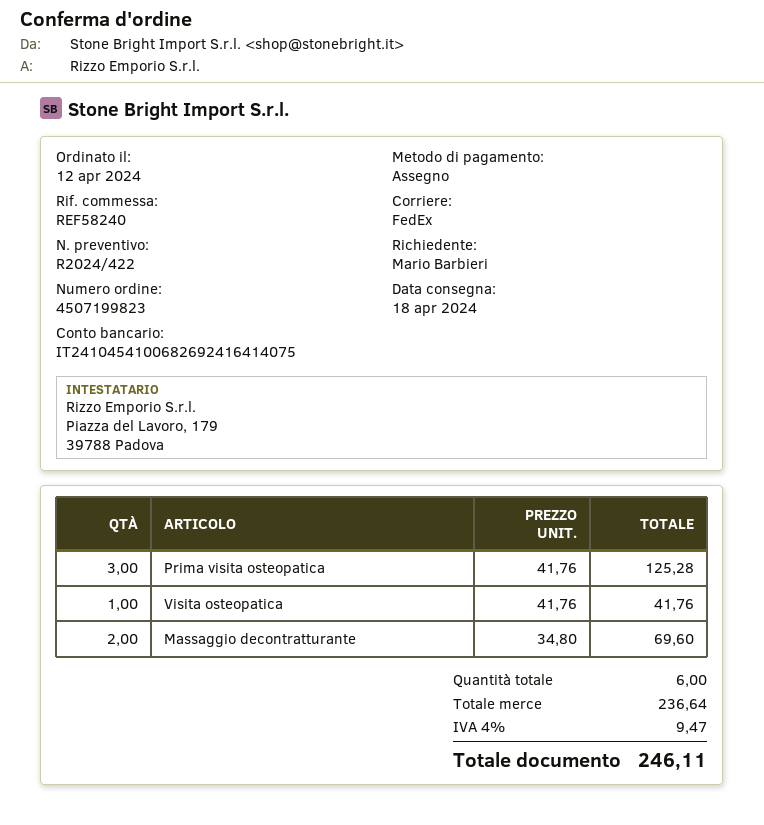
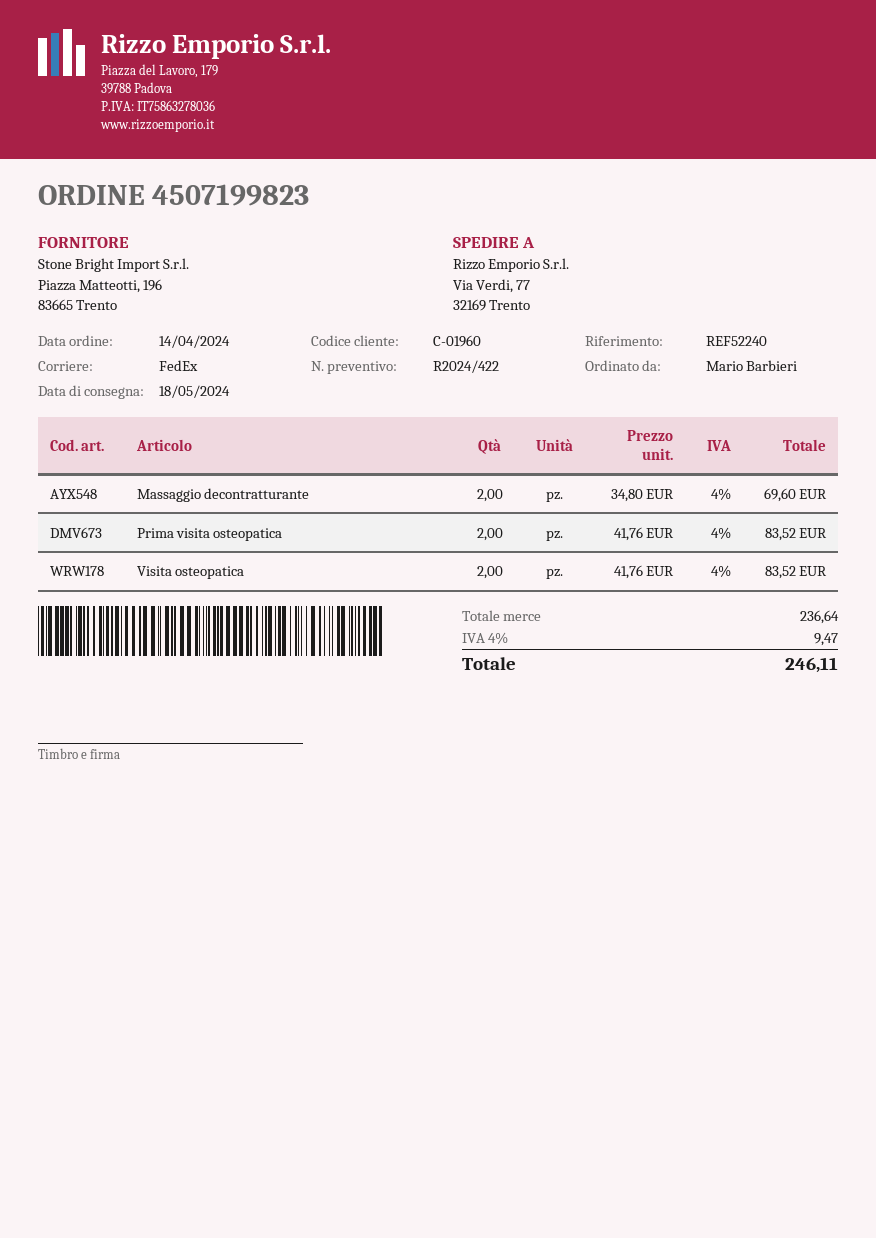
order date: 2024-04-12 -> 2024-04-14
delivery date: 2024-04-18 -> 2024-05-18
reference: REF58240 -> REF52240
Prima visita osteopatica: 3 x 41.76 = 125.28 -> 2 x 41.76 = 83.52
Visita osteopatica: 1 x 41.76 = 41.76 -> 2 x 41.76 = 83.52

